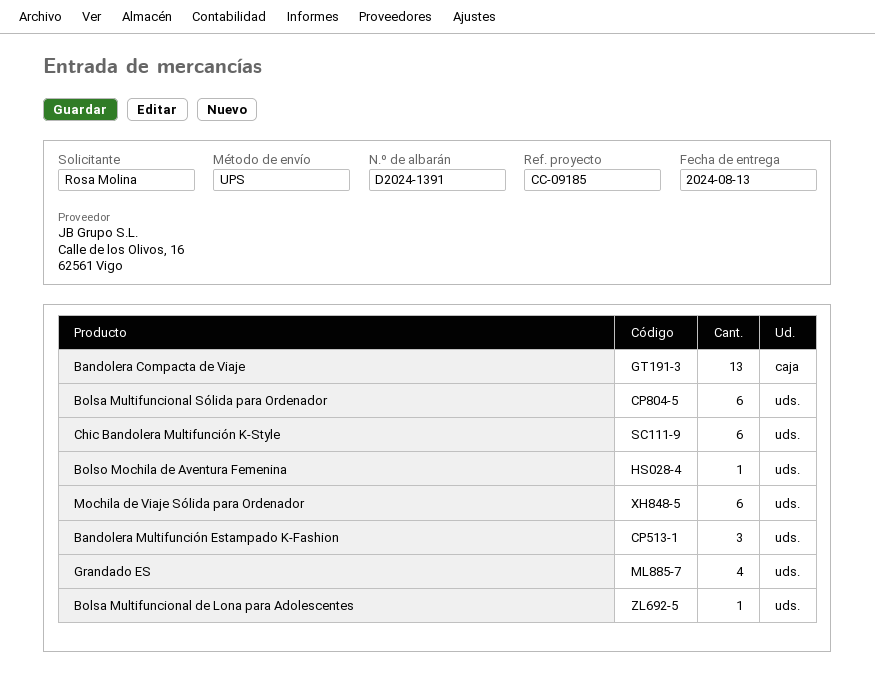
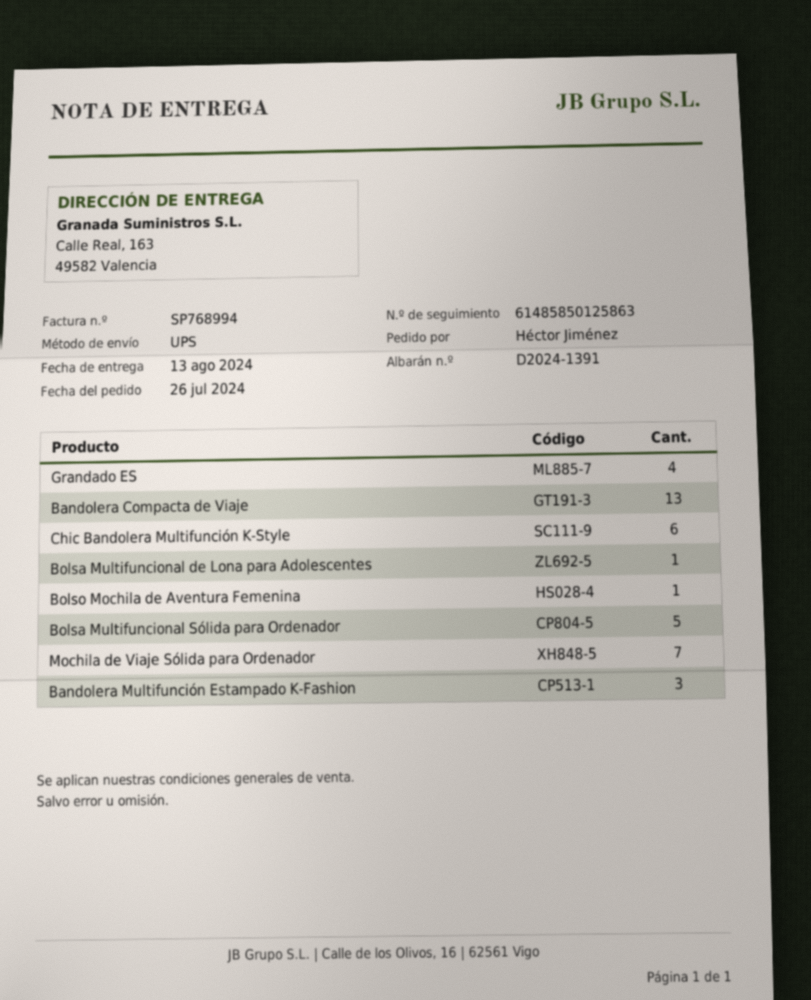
ordered by: Rosa Molina -> Héctor Jiménez
Bolsa Multifuncional Sólida para Ordenador: 6 -> 5
Mochila de Viaje Sólida para Ordenador: 6 -> 7

